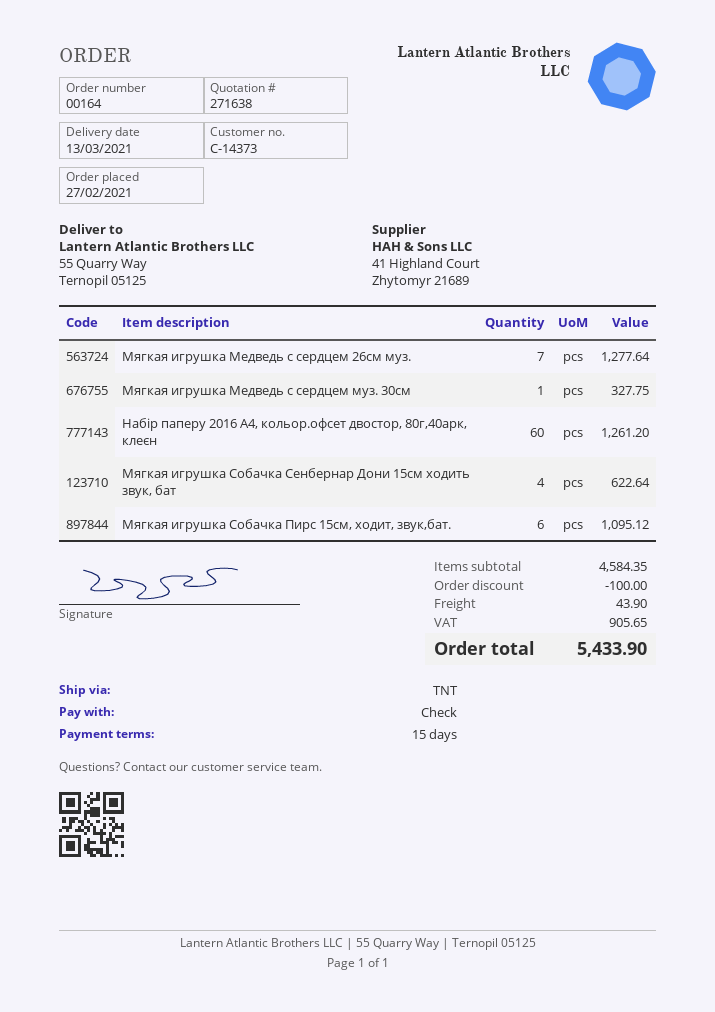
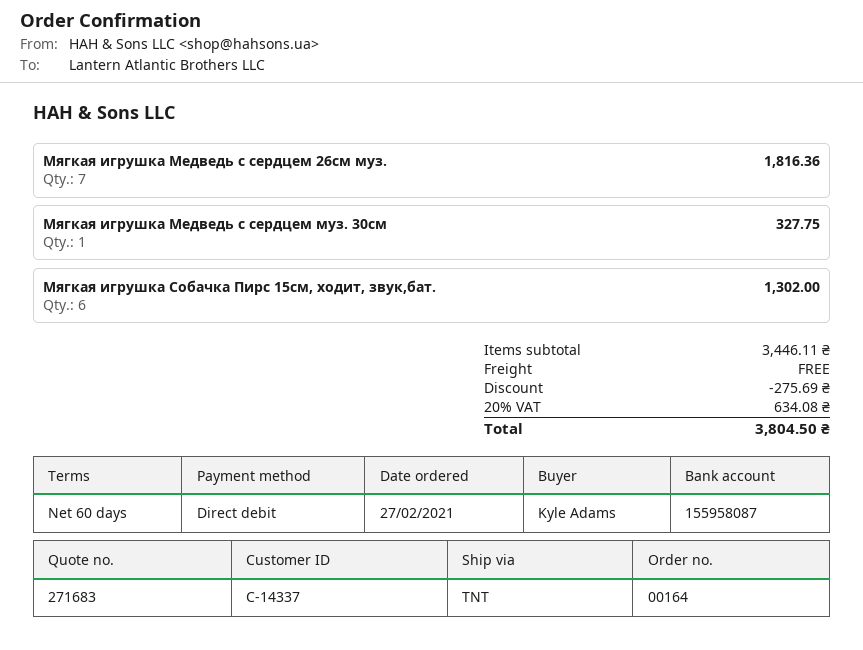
quote number: 271638 -> 271683
payment terms: 15 days -> 60 days
customer number: C-14373 -> C-14337
payment method: cheque -> direct debit
Мягкая игрушка Медведь с сердцем 26см муз.: 7 for 1277.64 -> 7 for 1816.36
Набір паперу 2016 А4, кольор.офсет двостор, 80г,40арк, клеєн: 60 for 1261.20 -> none
Мягкая игрушка Собачка Сенбернар Дони 15см ходить звук, бат: 4 for 622.64 -> none
Мягкая игрушка Собачка Пирс 15см, ходит, звук,бат.: 6 for 1095.12 -> 6 for 1302.00
subtotal: 4584.35 -> 3446.11
discount: 100.00 -> 275.69
shipping: 43.90 -> 0.00
tax: 905.65 -> 634.08
total: 5433.90 -> 3804.50

